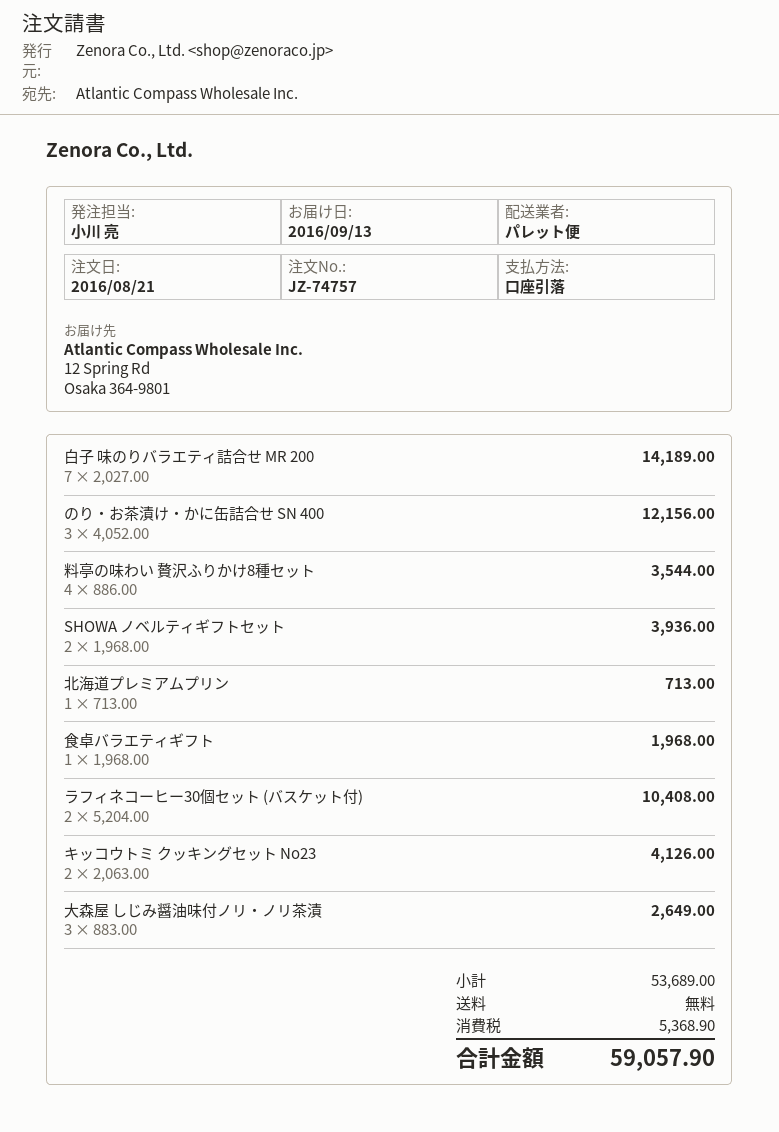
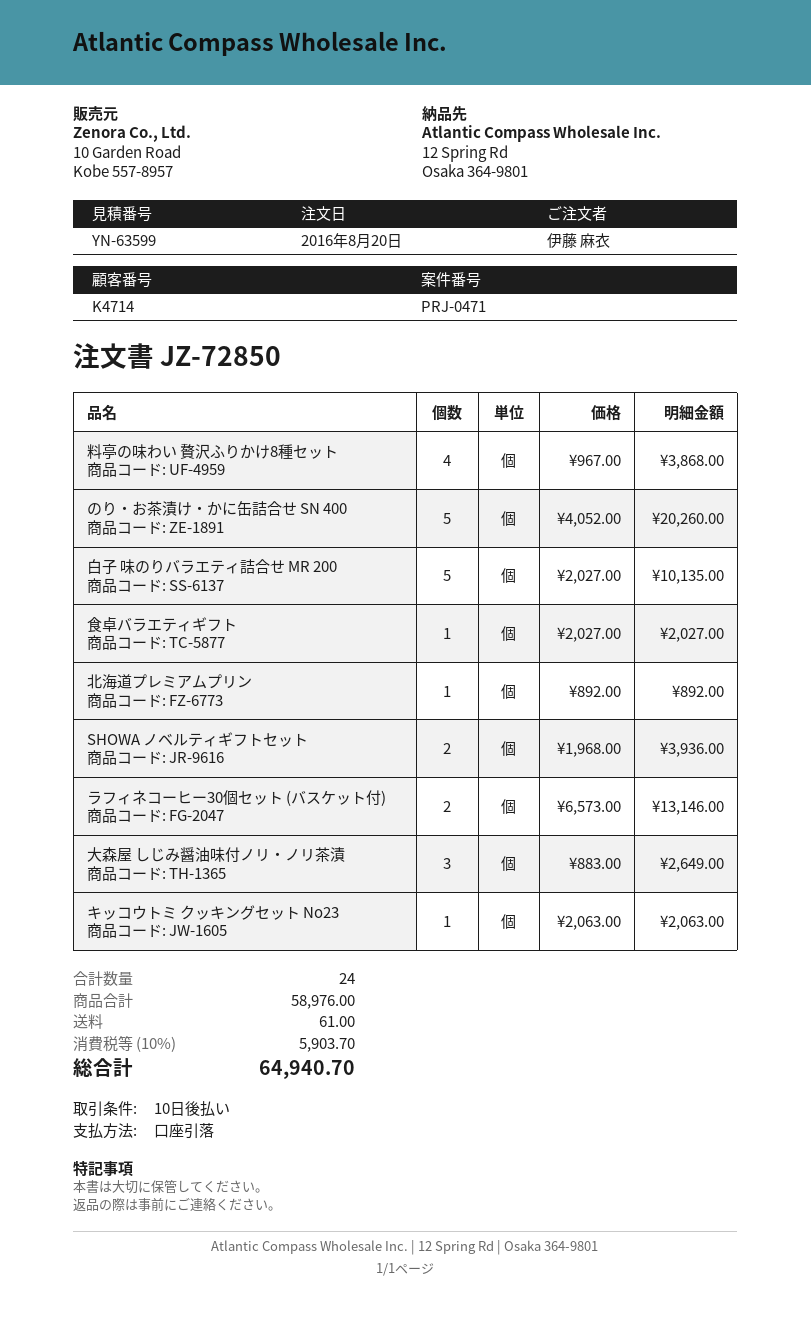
order number: JZ-74757 -> JZ-72850
order date: 2016-08-21 -> 2016-08-20
ordered by: 小川 亮 -> 伊藤 麻衣
白子 味のりバラエティ詰合せ MR 200: 7 x 2027.00 = 14189.00 -> 5 x 2027.00 = 10135.00
のり・お茶漬け・かに缶詰合せ SN 400: 3 x 4052.00 = 12156.00 -> 5 x 4052.00 = 20260.00
料亭の味わい 贅沢ふりかけ8種セット: 4 x 886.00 = 3544.00 -> 4 x 967.00 = 3868.00
北海道プレミアムプリン: 1 x 713.00 = 713.00 -> 1 x 892.00 = 892.00
食卓バラエティギフト: 1 x 1968.00 = 1968.00 -> 1 x 2027.00 = 2027.00
ラフィネコーヒー30個セット (バスケット付): 2 x 5204.00 = 10408.00 -> 2 x 6573.00 = 13146.00
キッコウトミ クッキングセット No23: 2 x 2063.00 = 4126.00 -> 1 x 2063.00 = 2063.00
subtotal: 53689.00 -> 58976.00
shipping: 0.00 -> 61.00
tax: 5368.90 -> 5903.70
total: 59057.90 -> 64940.70

